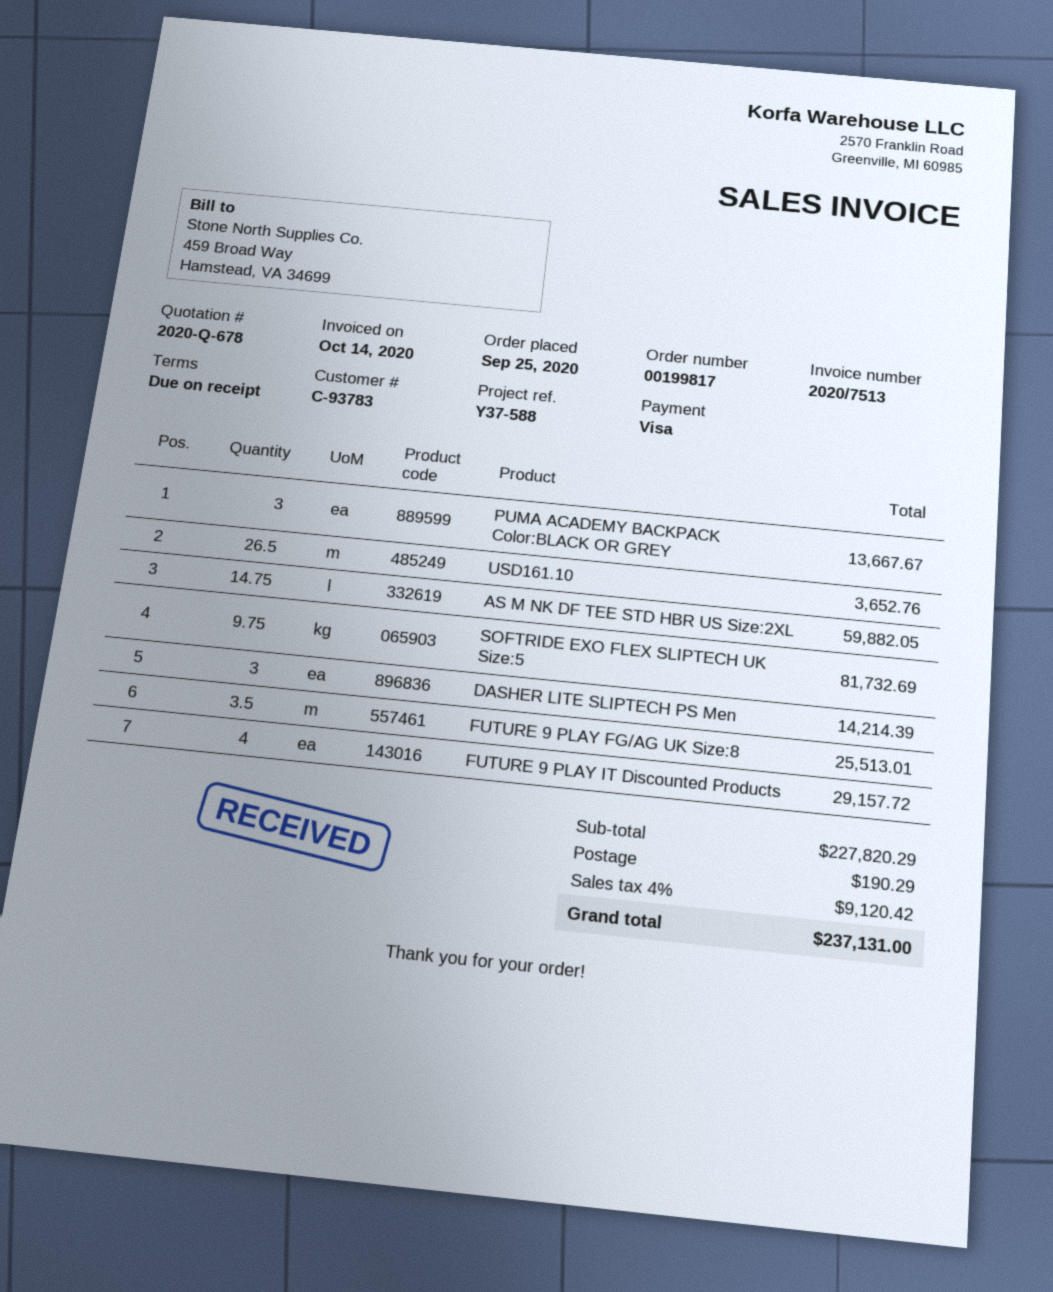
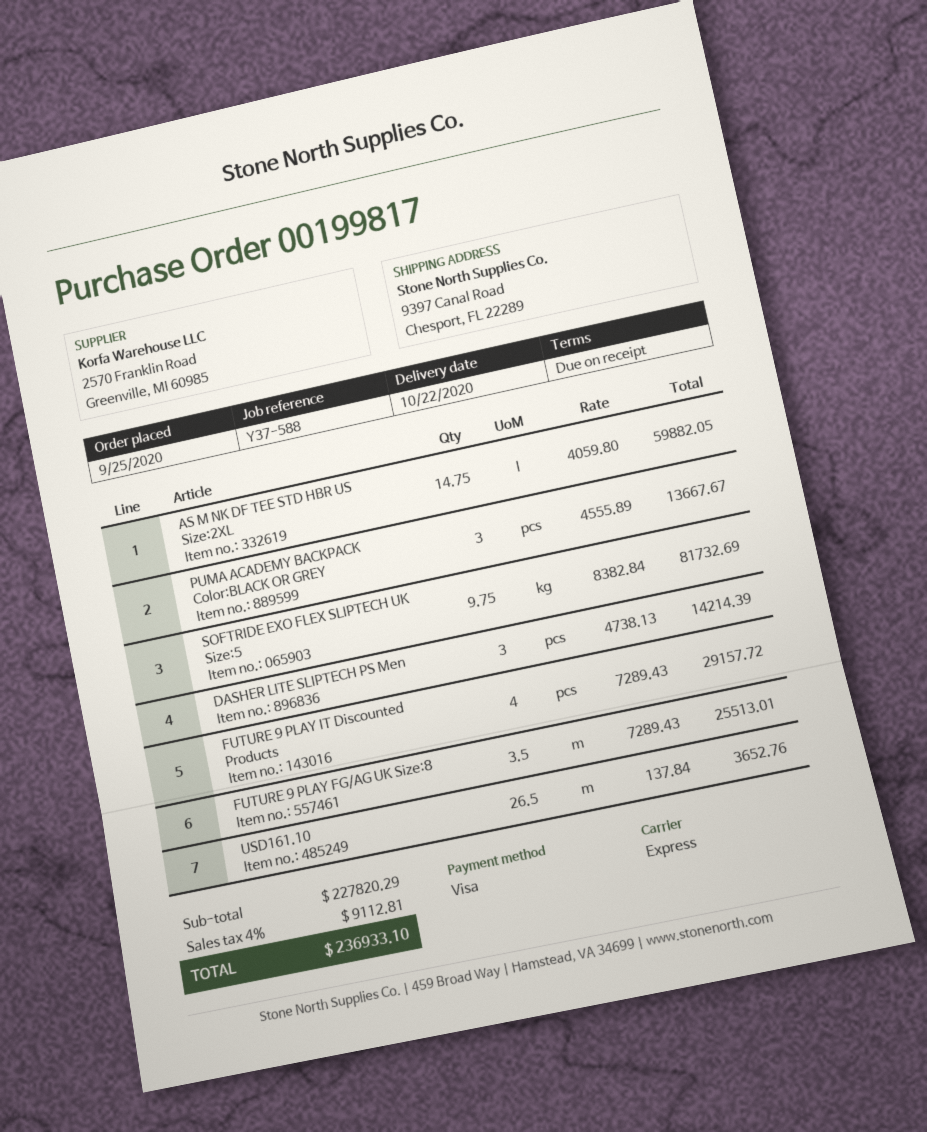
shipping: 190.29 -> none
tax: 4% = 9120.42 -> 4% = 9112.81
total: 237131.00 -> 236933.10

